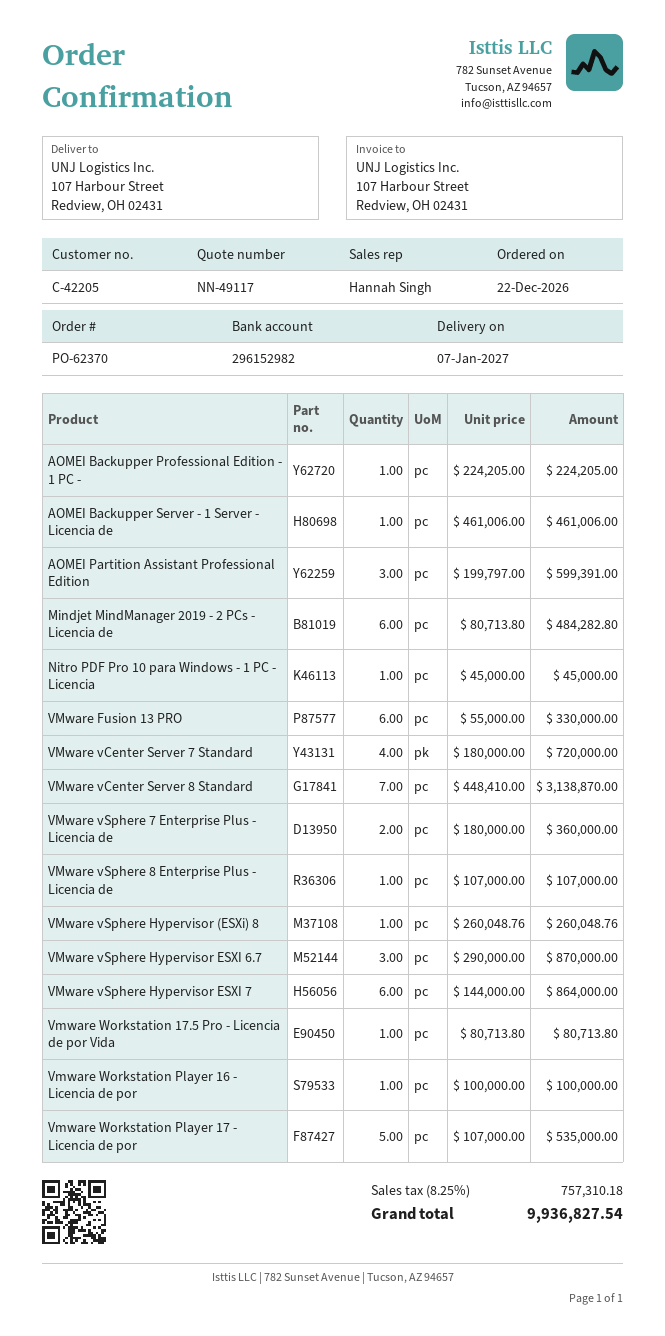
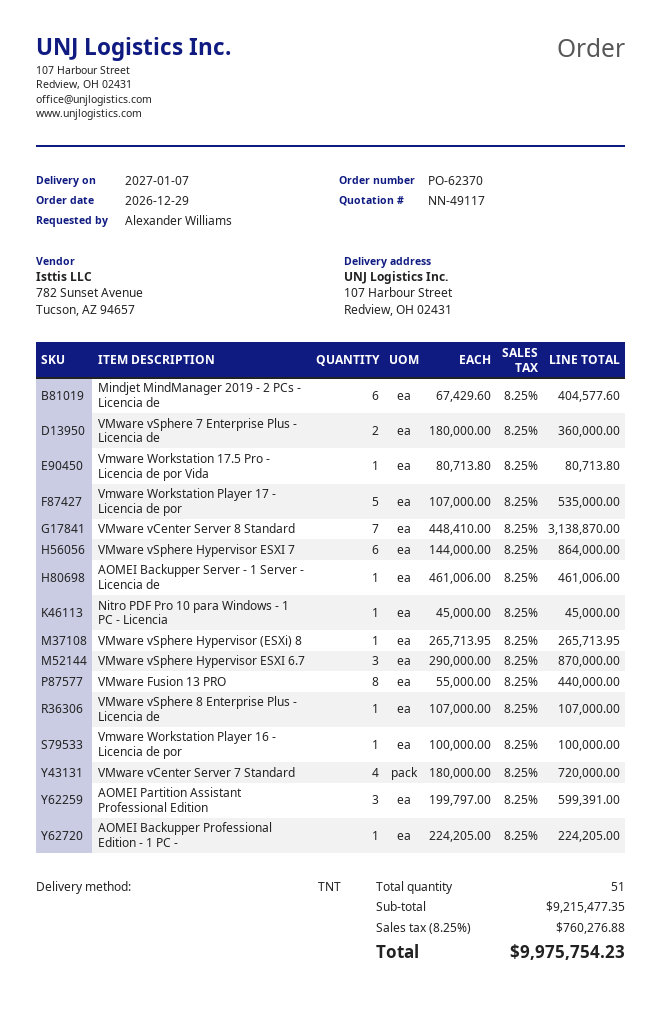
order date: 2026-12-22 -> 2026-12-29
Mindjet MindManager 2019 - 2 PCs - Licencia de: 6 x 80713.80 = 484282.80 -> 6 x 67429.60 = 404577.60
VMware Fusion 13 PRO: 6 x 55000.00 = 330000.00 -> 8 x 55000.00 = 440000.00
VMware vSphere Hypervisor (ESXi) 8: 1 x 260048.76 = 260048.76 -> 1 x 265713.95 = 265713.95
tax: 8.25% = 757310.18 -> 8.25% = 760276.88
total: 9936827.54 -> 9975754.23

